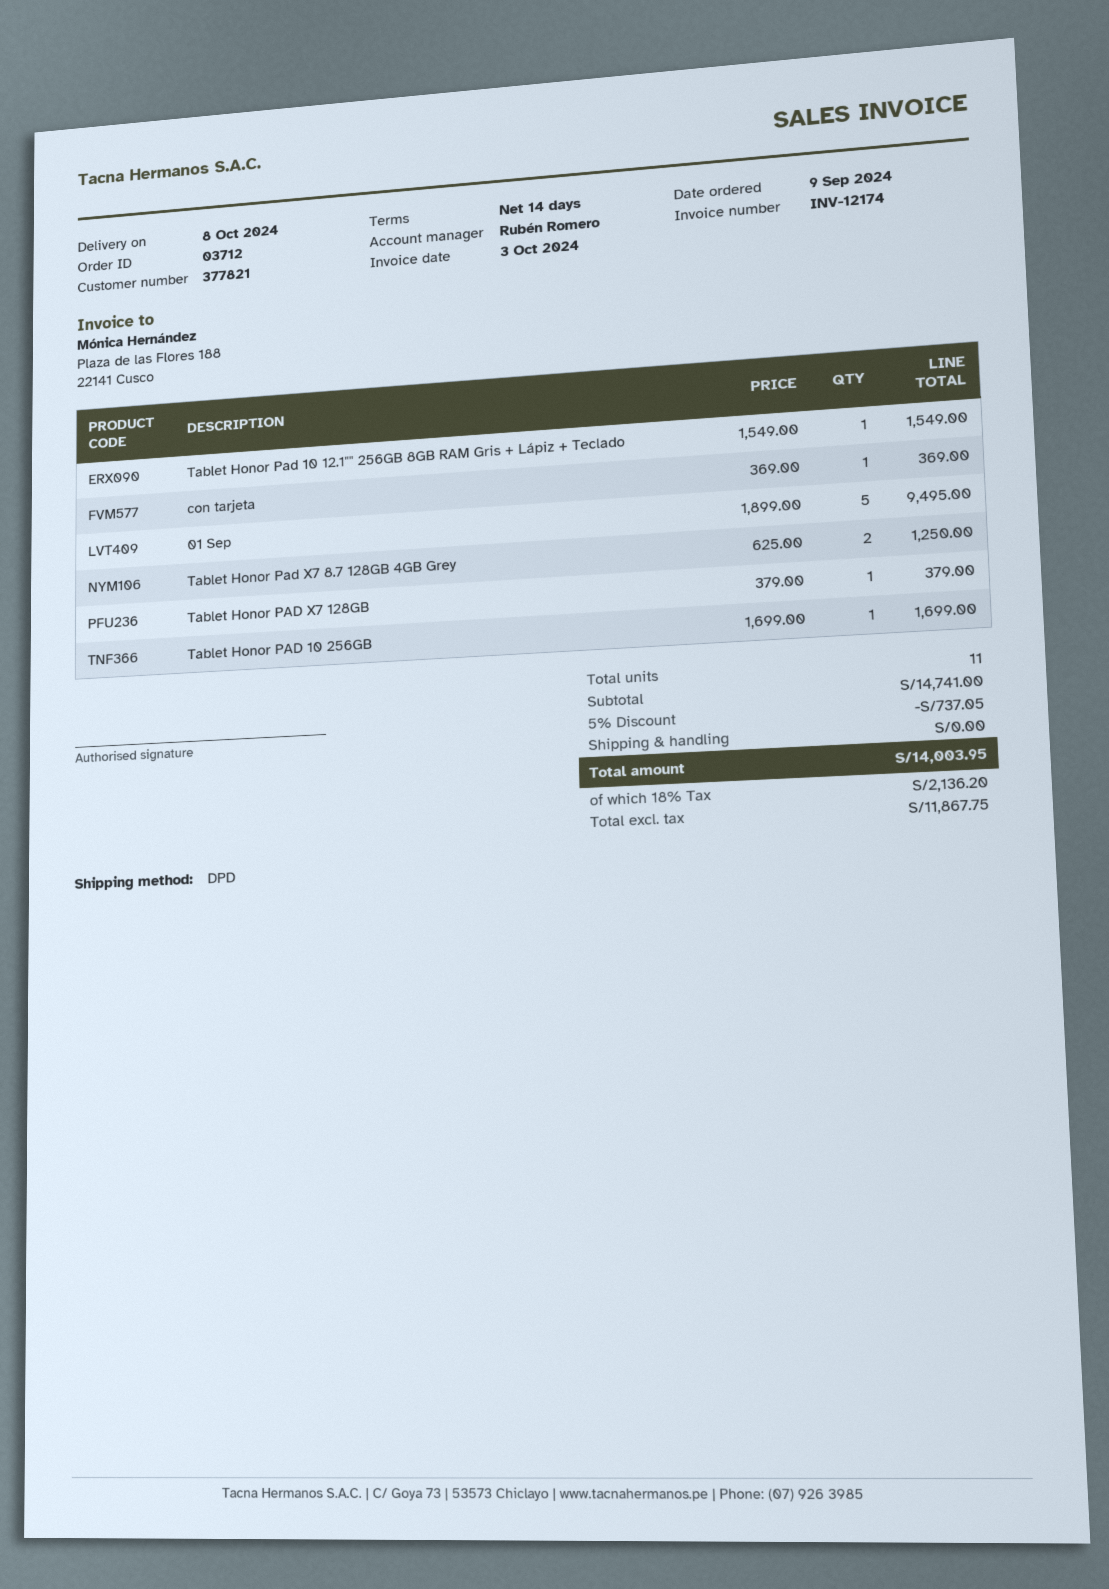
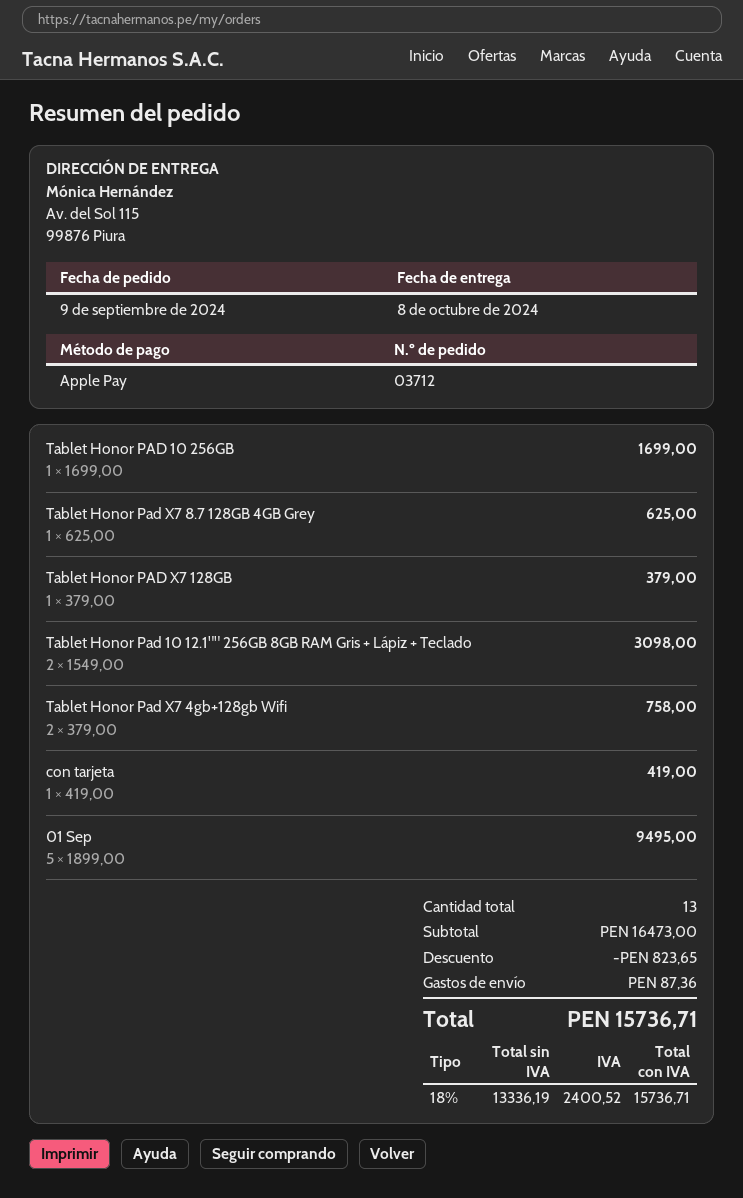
Tablet Honor Pad 10 12.1"" 256GB 8GB RAM Gris + Lápiz + Teclado: 1 x 1549.00 = 1549.00 -> 2 x 1549.00 = 3098.00
con tarjeta: 1 x 369.00 = 369.00 -> 1 x 419.00 = 419.00
Tablet Honor Pad X7 8.7 128GB 4GB Grey: 2 x 625.00 = 1250.00 -> 1 x 625.00 = 625.00
Tablet Honor Pad X7 4gb+128gb Wifi: none -> 2 x 379.00 = 758.00
total quantity: 11 -> 13
subtotal: 14741.00 -> 16473.00
discount: 737.05 -> 823.65
shipping: 0.00 -> 87.36
net: 11867.75 -> 13336.19
tax: 18% = 2136.20 -> 18% = 2400.52
total: 14003.95 -> 15736.71

